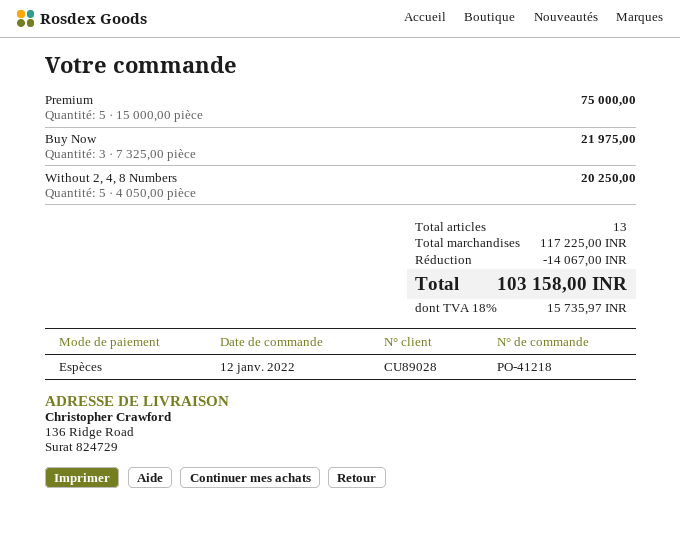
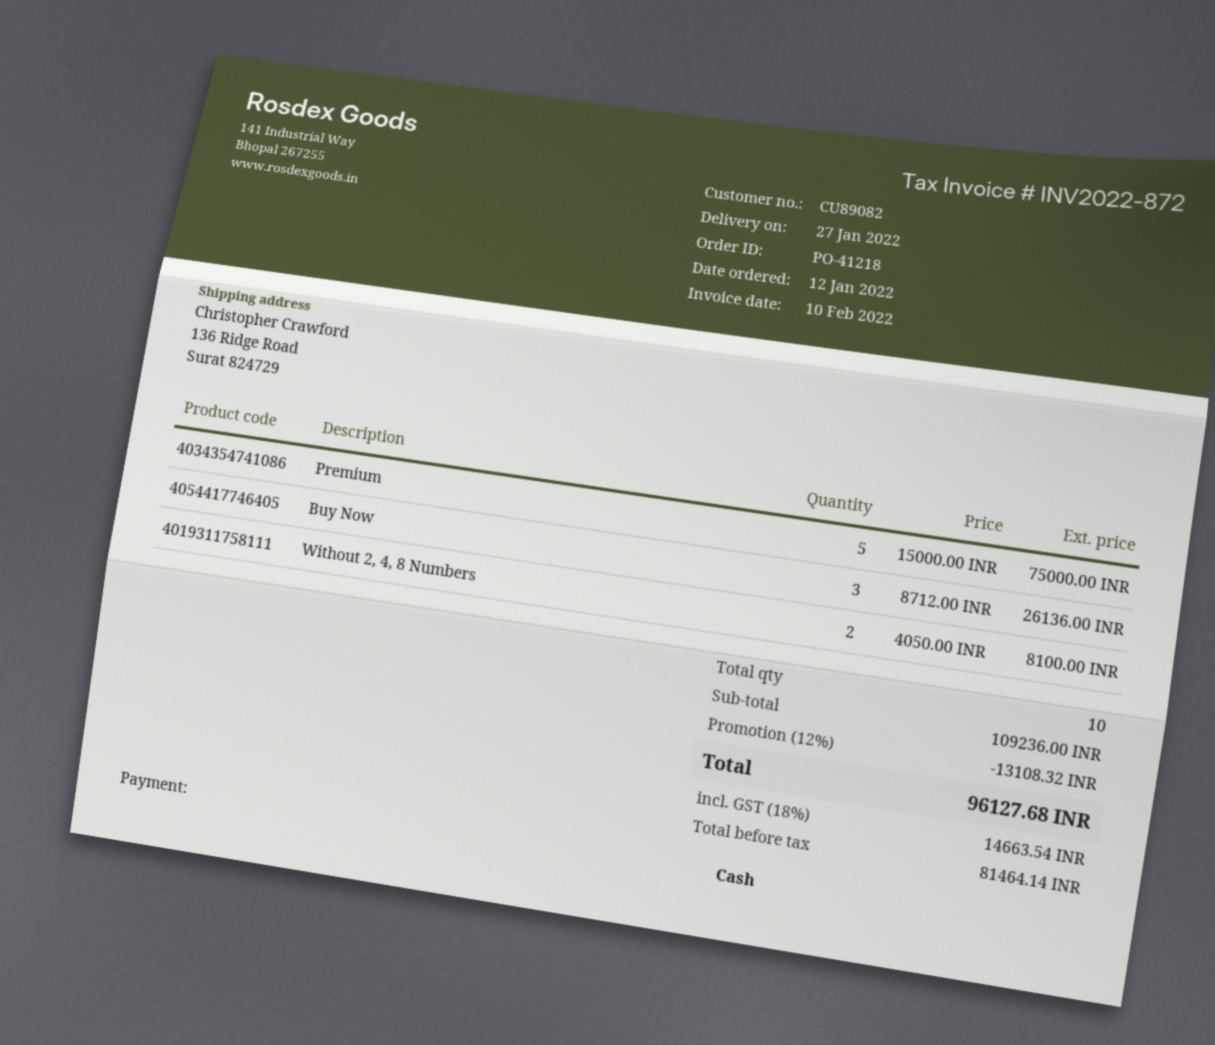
customer number: CU89028 -> CU89082
Buy Now: 3 x 7325.00 = 21975.00 -> 3 x 8712.00 = 26136.00
Without 2, 4, 8 Numbers: 5 x 4050.00 = 20250.00 -> 2 x 4050.00 = 8100.00
total quantity: 13 -> 10
subtotal: 117225.00 -> 109236.00
discount: 14067.00 -> 13108.32
tax: 18% = 15735.97 -> 18% = 14663.54
total: 103158.00 -> 96127.68

